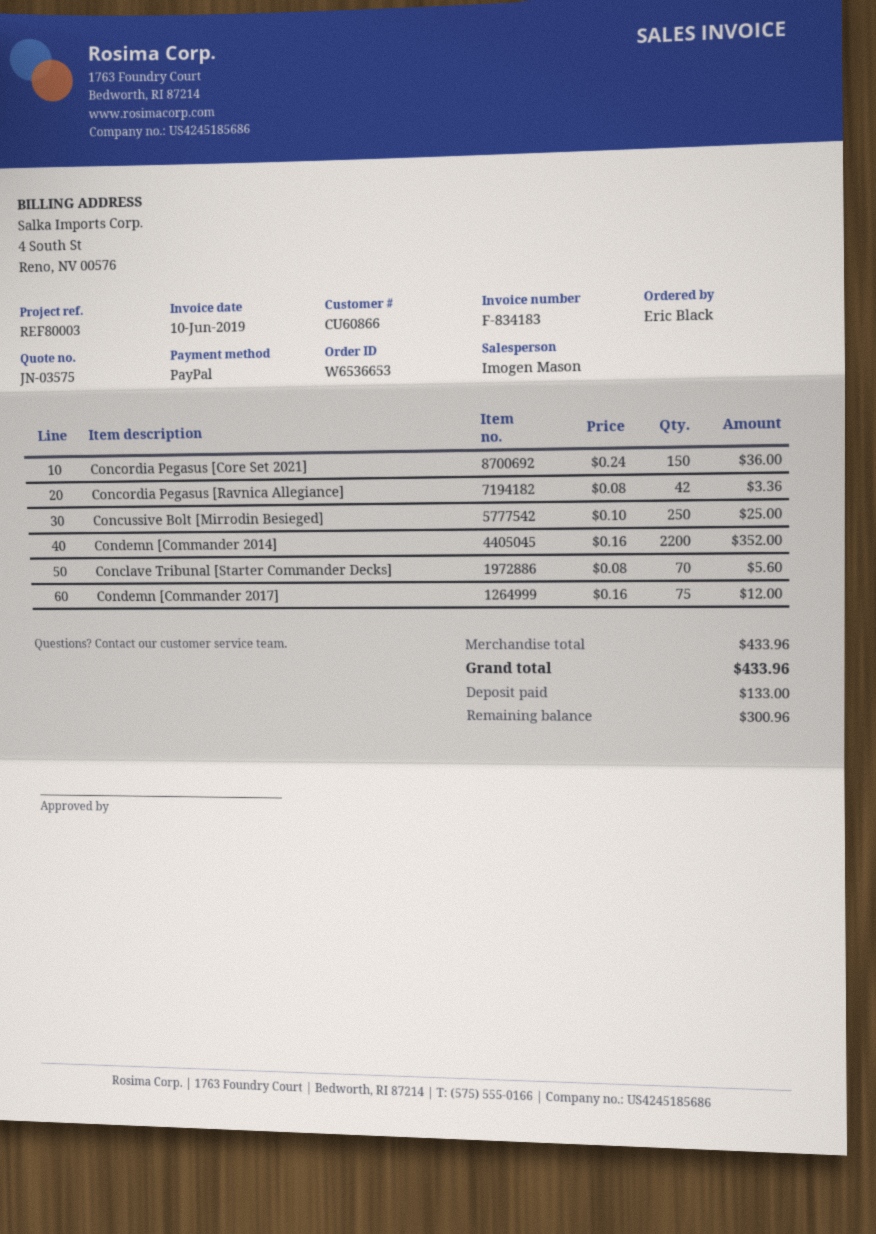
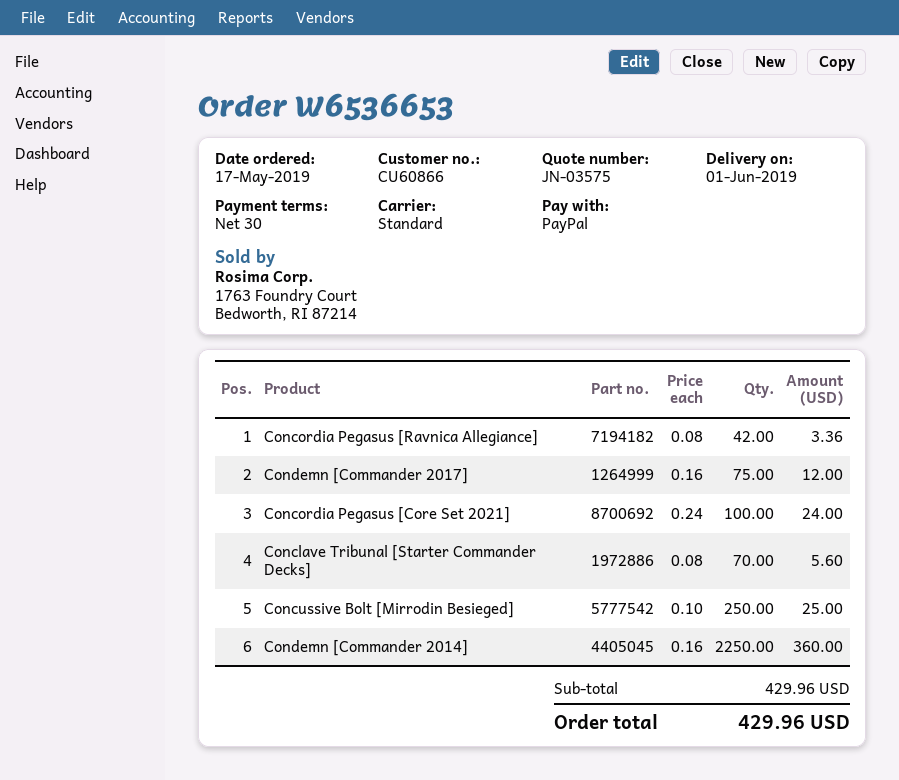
Concordia Pegasus [Core Set 2021]: 150 x 0.24 = 36.00 -> 100 x 0.24 = 24.00
Condemn [Commander 2014]: 2200 x 0.16 = 352.00 -> 2250 x 0.16 = 360.00
subtotal: 433.96 -> 429.96
total: 433.96 -> 429.96

